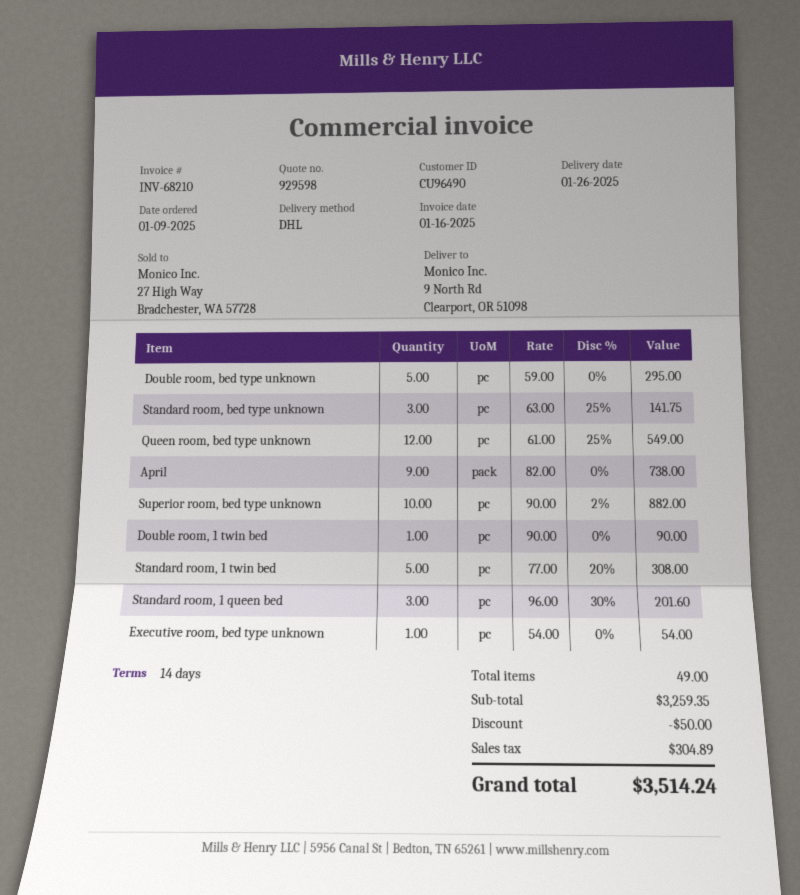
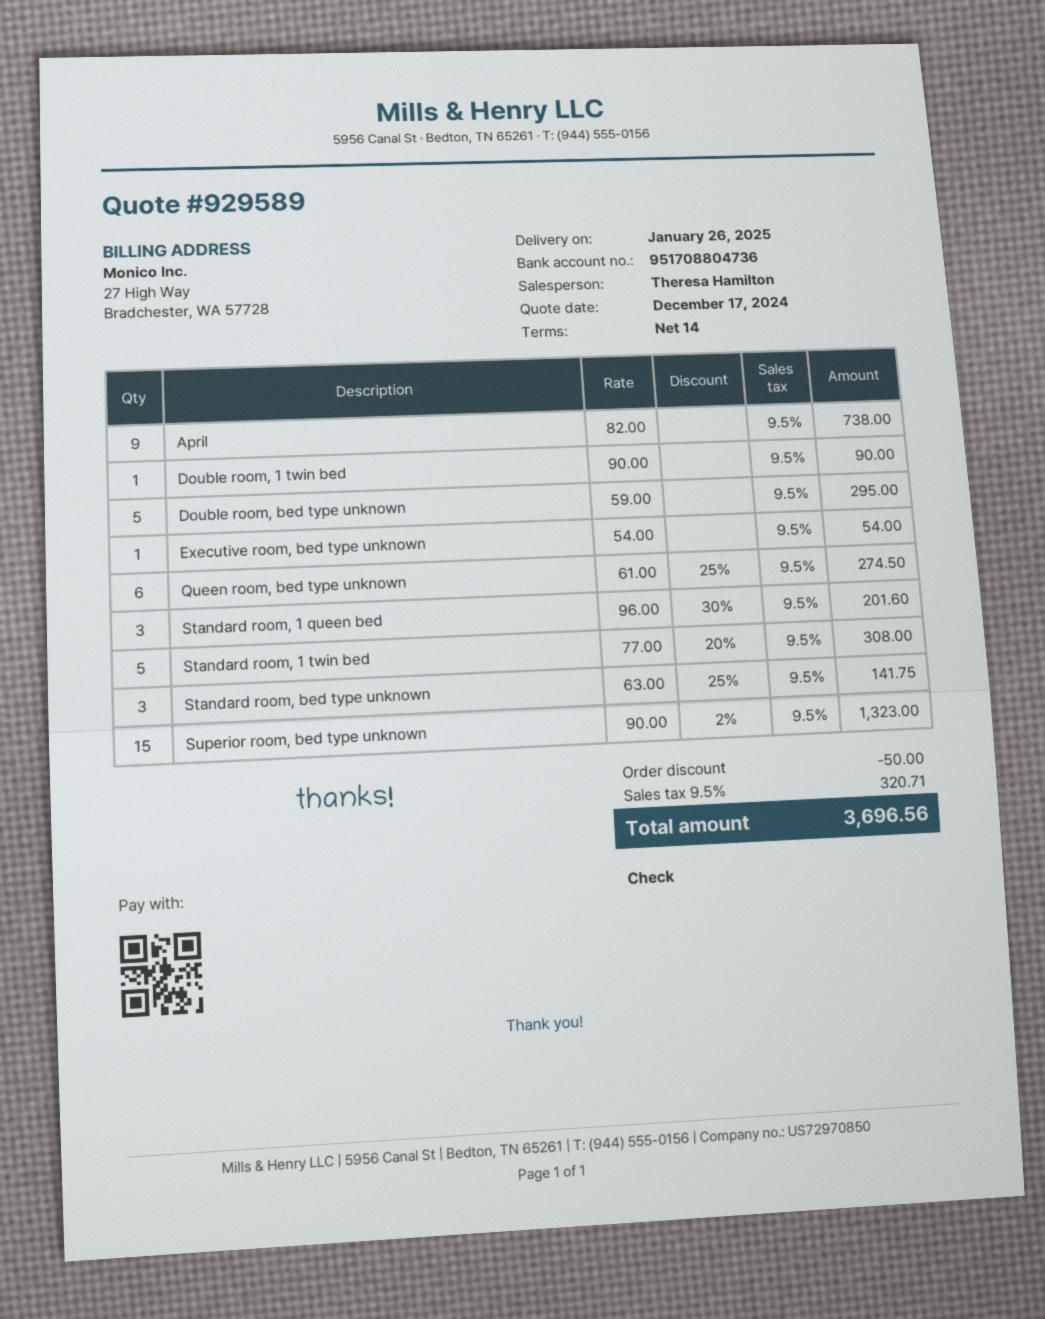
quote number: 929598 -> 929589
Queen room, bed type unknown: 12 x 61.00 - 25% = 549.00 -> 6 x 61.00 - 25% = 274.50
Superior room, bed type unknown: 10 x 90.00 - 2% = 882.00 -> 15 x 90.00 - 2% = 1323.00
tax: 304.89 -> 320.71
total: 3514.24 -> 3696.56

